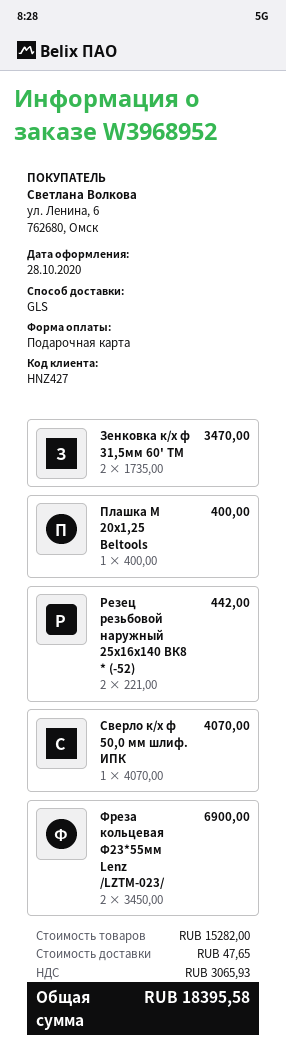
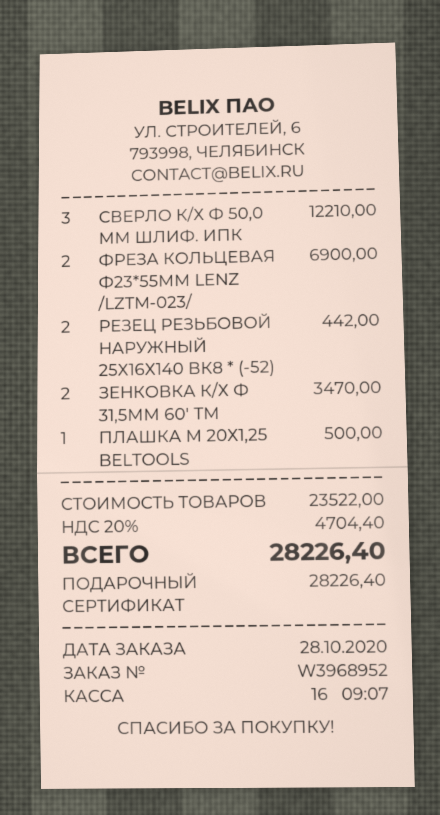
Плашка М 20х1,25 Beltools: 1 for 400.00 -> 1 for 500.00
Сверло к/х ф 50,0 мм шлиф. ИПК: 1 for 4070.00 -> 3 for 12210.00
subtotal: 15282.00 -> 23522.00
shipping: 47.65 -> none
tax: 3065.93 -> 4704.40
total: 18395.58 -> 28226.40

